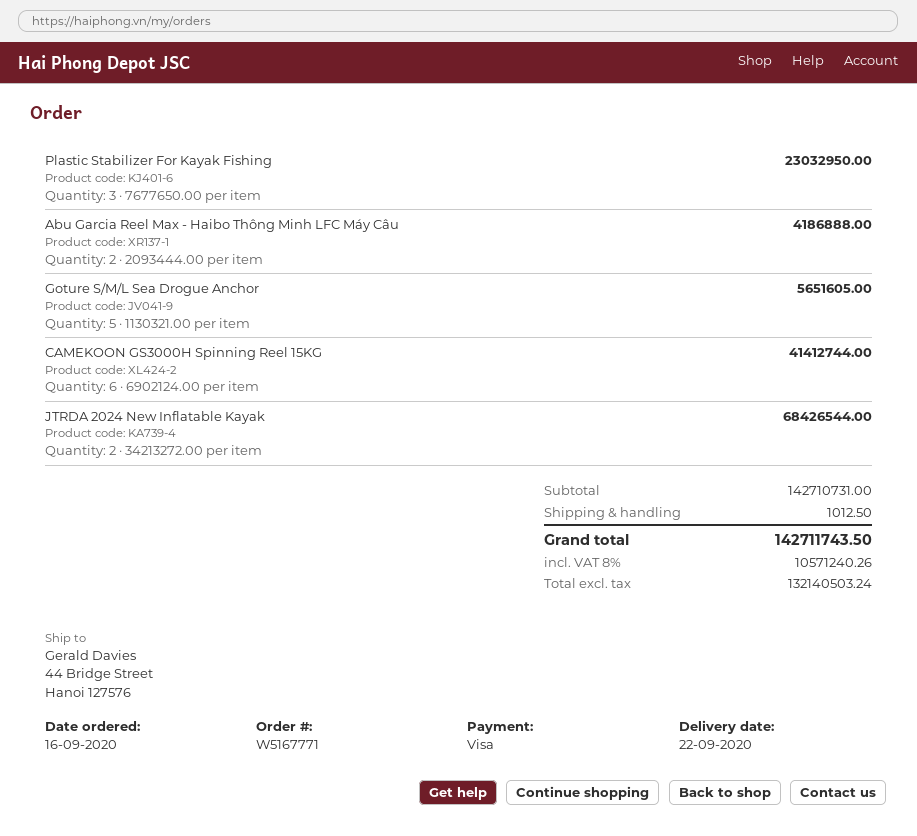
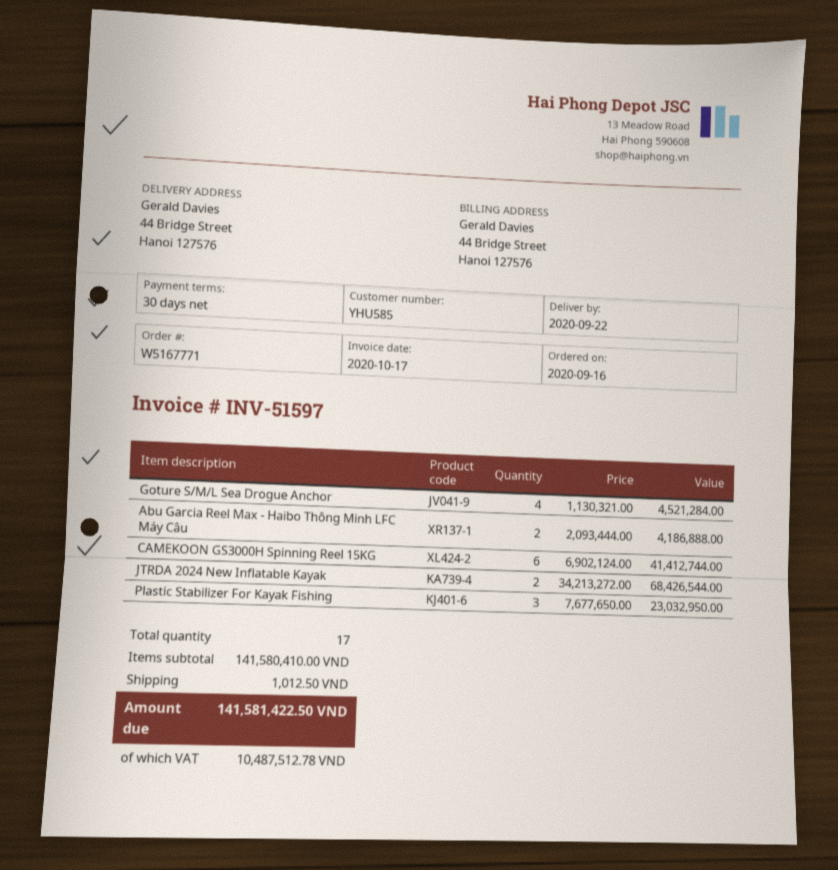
Goture S/M/L Sea Drogue Anchor: 5 x 1130321.00 = 5651605.00 -> 4 x 1130321.00 = 4521284.00
subtotal: 142710731.00 -> 141580410.00
tax: 10571240.26 -> 10487512.78
total: 142711743.50 -> 141581422.50

